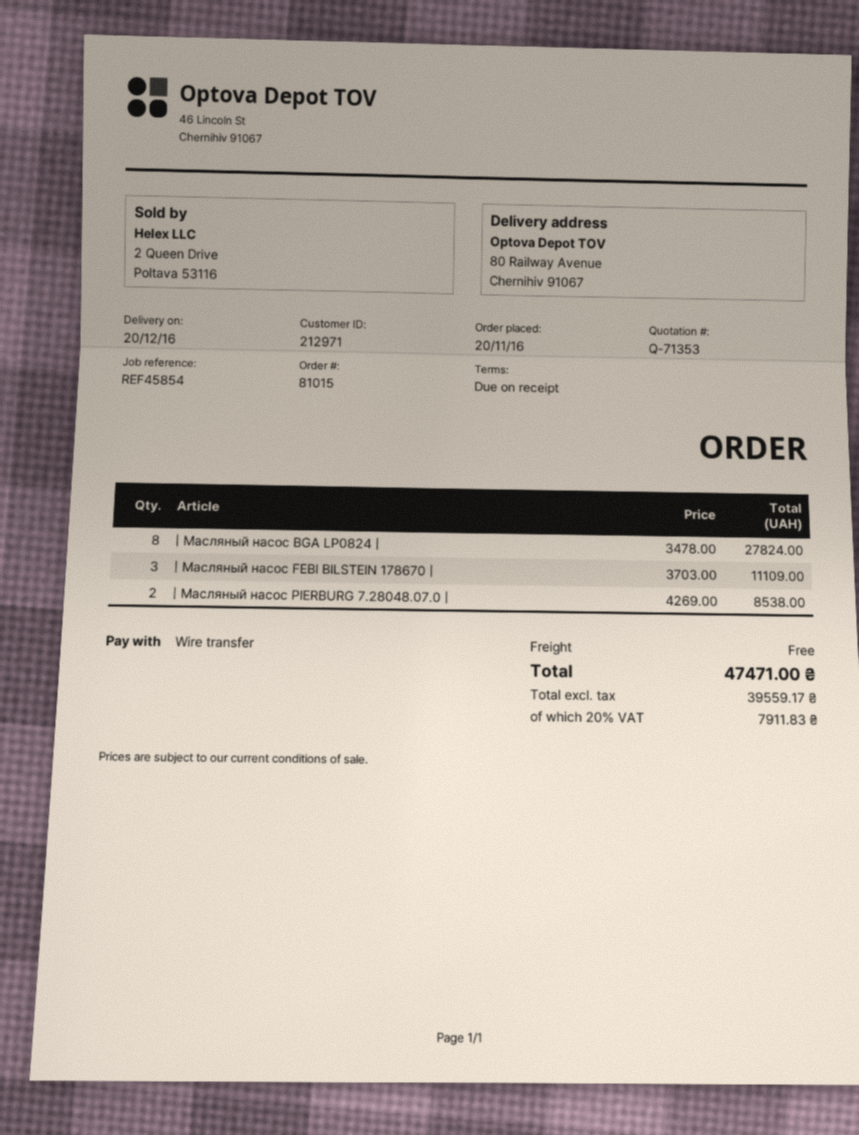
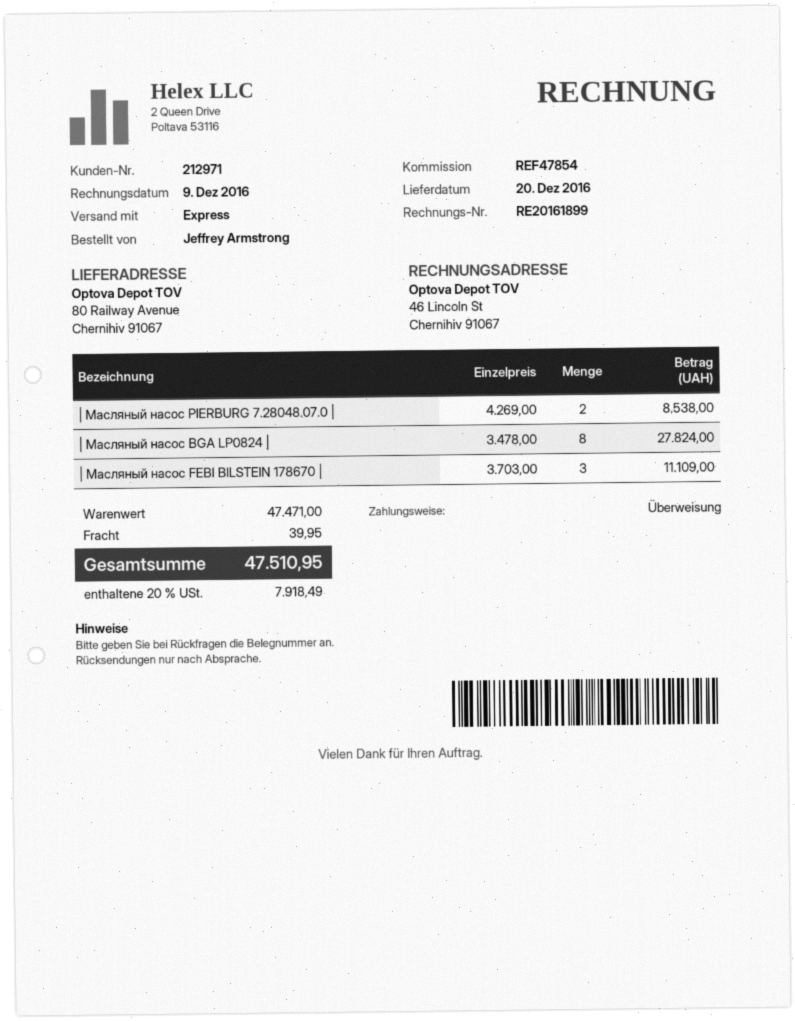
reference: REF45854 -> REF47854
shipping: 0.00 -> 39.95
tax: 20% = 7911.83 -> 20% = 7918.49
total: 47471.00 -> 47510.95

